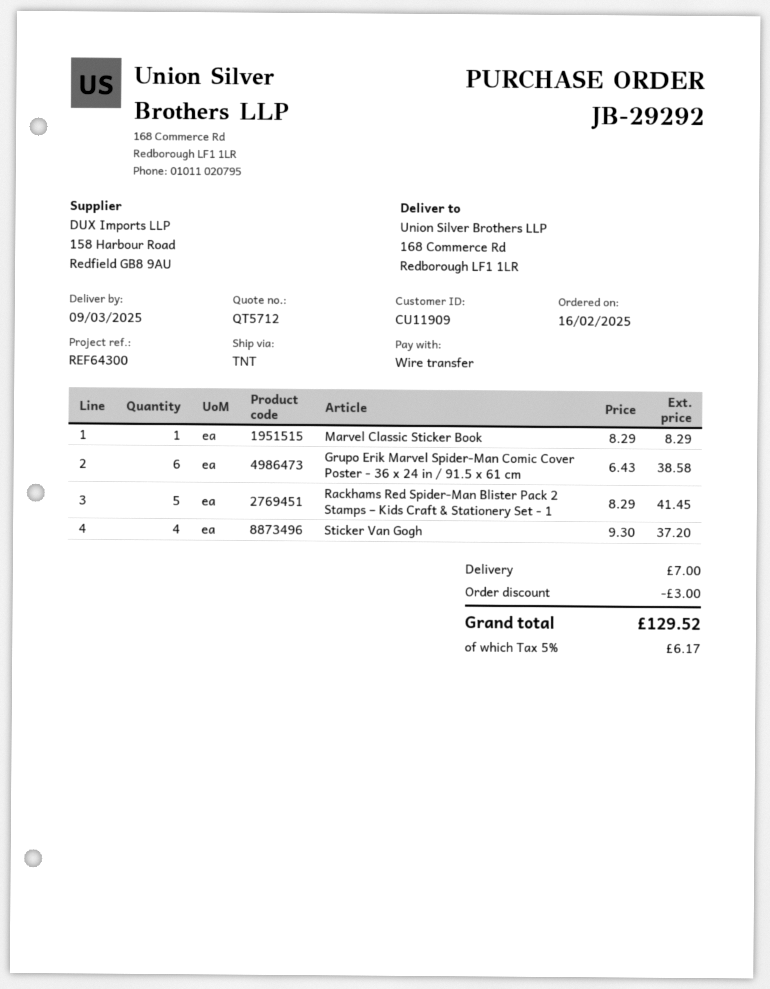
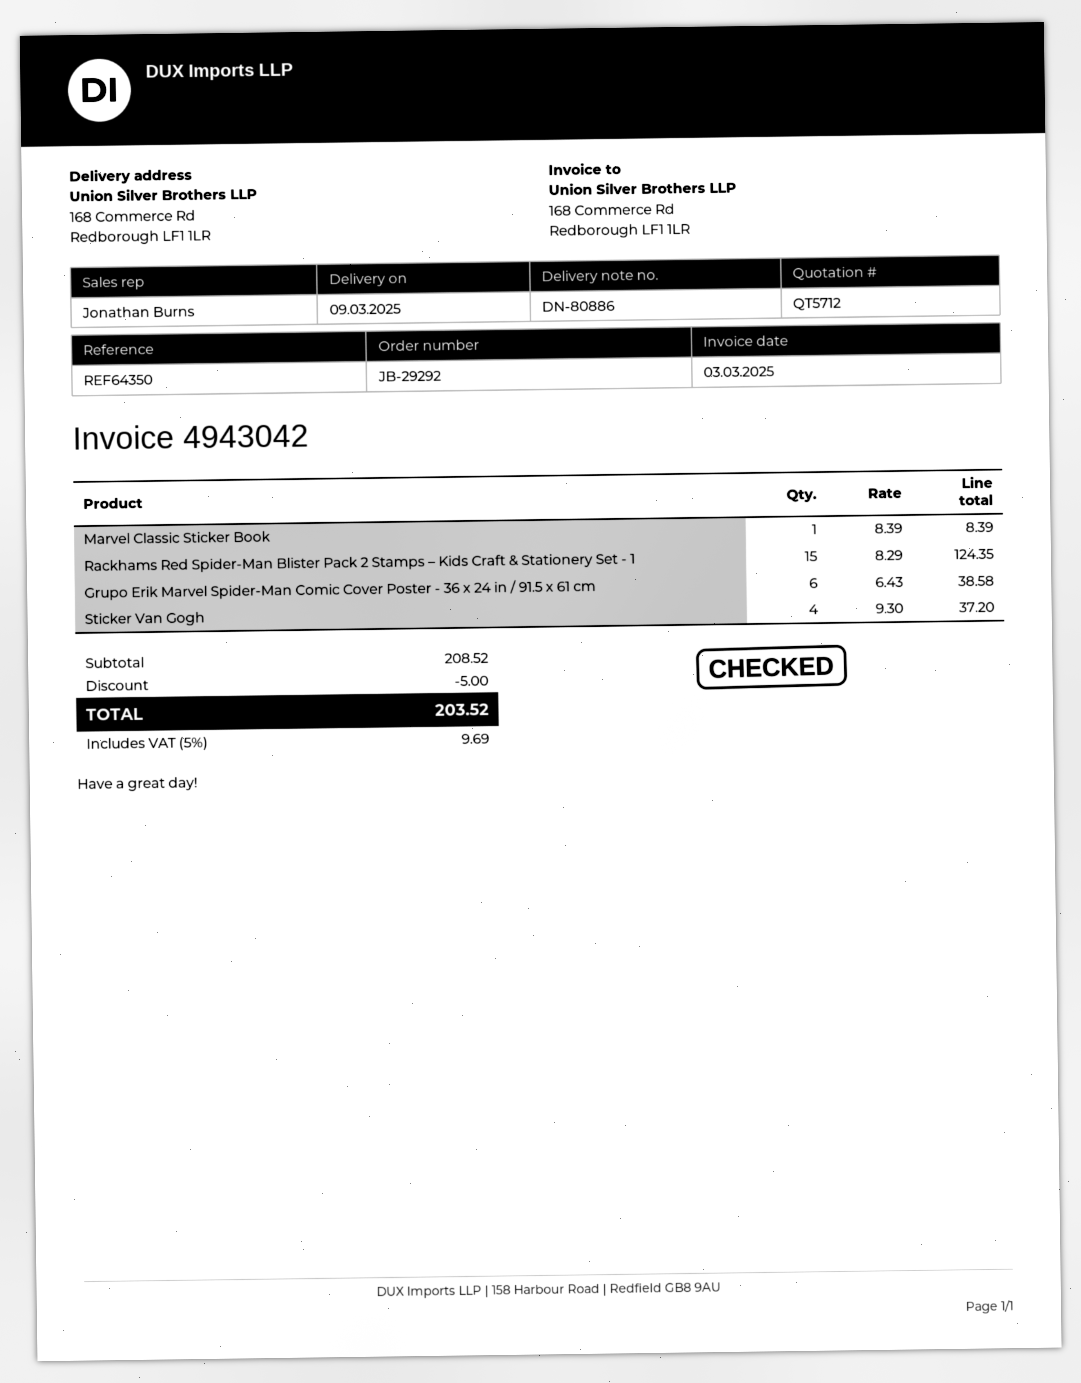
reference: REF64300 -> REF64350
Marvel Classic Sticker Book: 1 x 8.29 = 8.29 -> 1 x 8.39 = 8.39
Rackhams Red Spider-Man Blister Pack 2 Stamps – Kids Craft & Stationery Set - 1: 5 x 8.29 = 41.45 -> 15 x 8.29 = 124.35
discount: 3.00 -> 5.00
shipping: 7.00 -> none
tax: 5% = 6.17 -> 5% = 9.69
total: 129.52 -> 203.52

